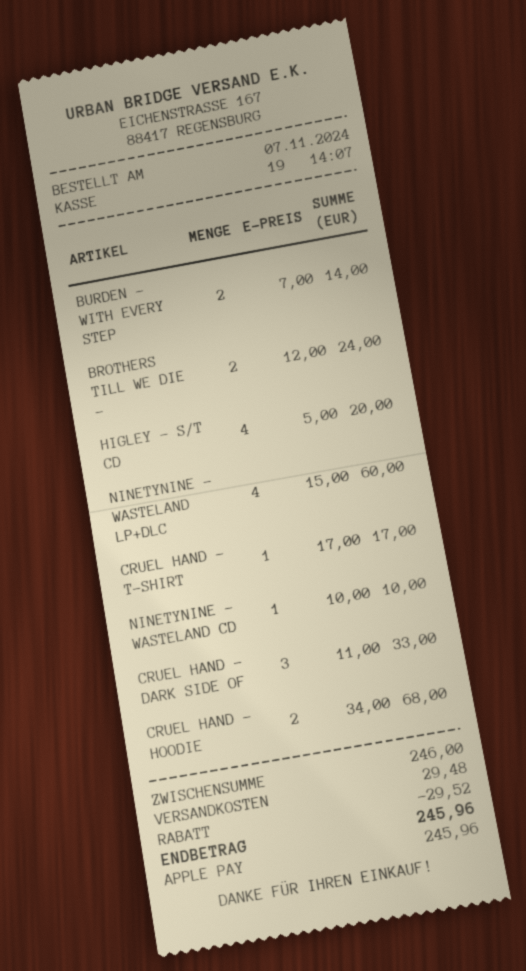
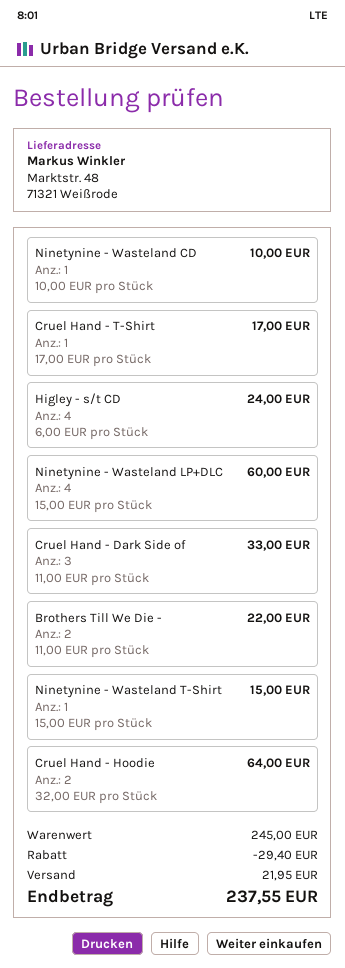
BURDEN - WITH EVERY STEP: 2 x 7.00 = 14.00 -> none
BROTHERS TILL WE DIE -: 2 x 12.00 = 24.00 -> 2 x 11.00 = 22.00
HIGLEY - S/T CD: 4 x 5.00 = 20.00 -> 4 x 6.00 = 24.00
CRUEL HAND - HOODIE: 2 x 34.00 = 68.00 -> 2 x 32.00 = 64.00
Ninetynine - Wasteland T-Shirt: none -> 1 x 15.00 = 15.00
subtotal: 246.00 -> 245.00
discount: 29.52 -> 29.40
shipping: 29.48 -> 21.95
total: 245.96 -> 237.55

